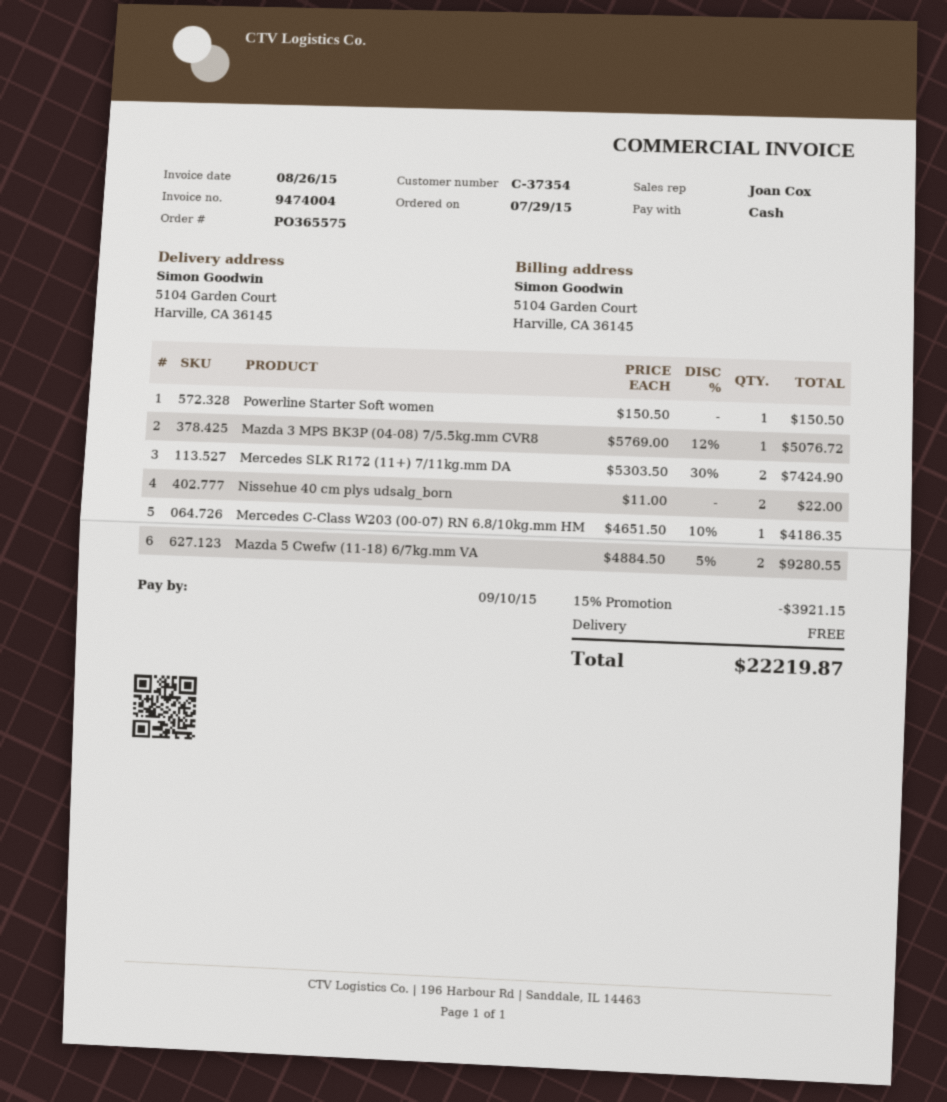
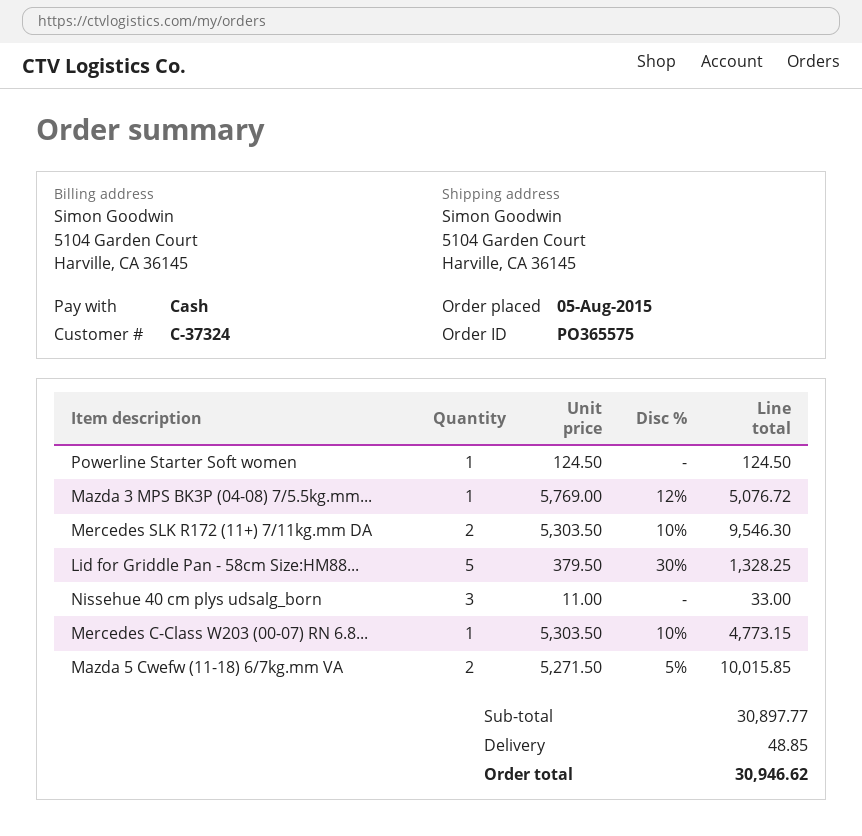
order date: 2015-07-29 -> 2015-08-05
customer number: C-37354 -> C-37324
Powerline Starter Soft women: 1 x 150.50 = 150.50 -> 1 x 124.50 = 124.50
Mercedes SLK R172 (11+) 7/11kg.mm DA: 2 x 5303.50 - 30% = 7424.90 -> 2 x 5303.50 - 10% = 9546.30
Nissehue 40 cm plys udsalg_born: 2 x 11.00 = 22.00 -> 3 x 11.00 = 33.00
Mercedes C-Class W203 (00-07) RN 6.8/10kg.mm HM: 1 x 4651.50 - 10% = 4186.35 -> 1 x 5303.50 - 10% = 4773.15
Mazda 5 Cwefw (11-18) 6/7kg.mm VA: 2 x 4884.50 - 5% = 9280.55 -> 2 x 5271.50 - 5% = 10015.85
Lid for Griddle Pan - 58cm Size:HM88...: none -> 5 x 379.50 - 30% = 1328.25
discount: 15% = 3921.15 -> none
shipping: 0.00 -> 48.85
total: 22219.87 -> 30946.62

